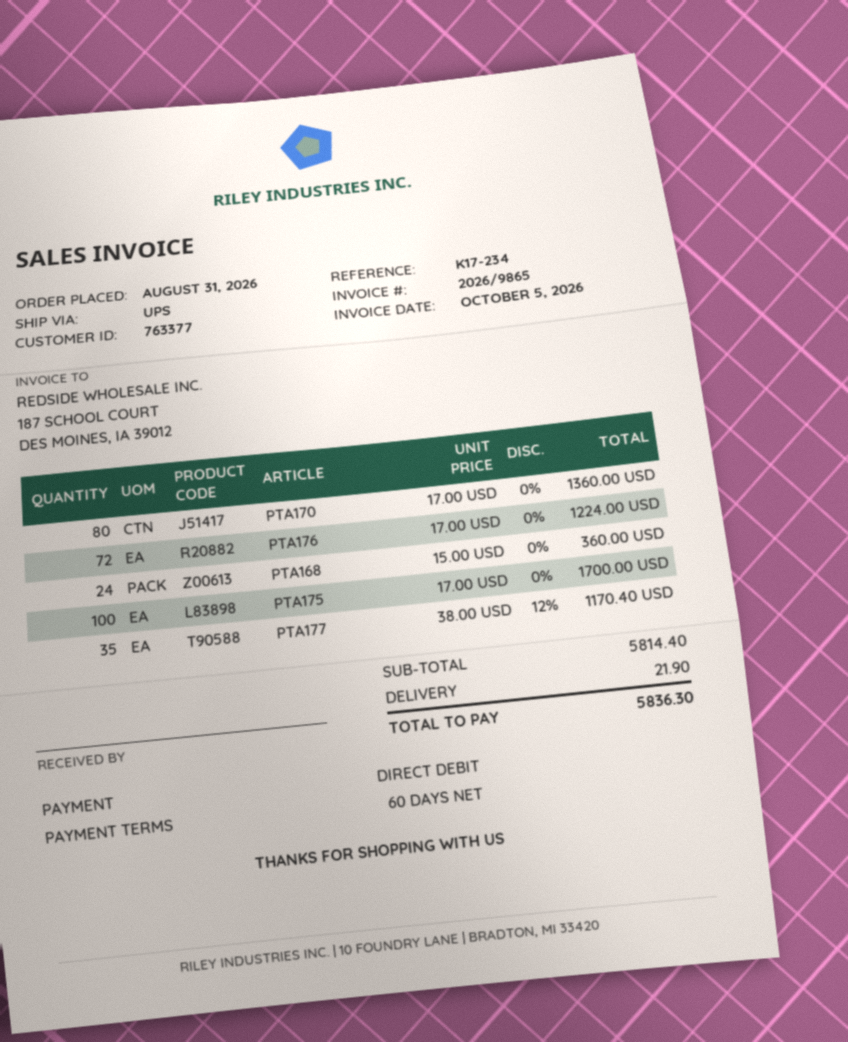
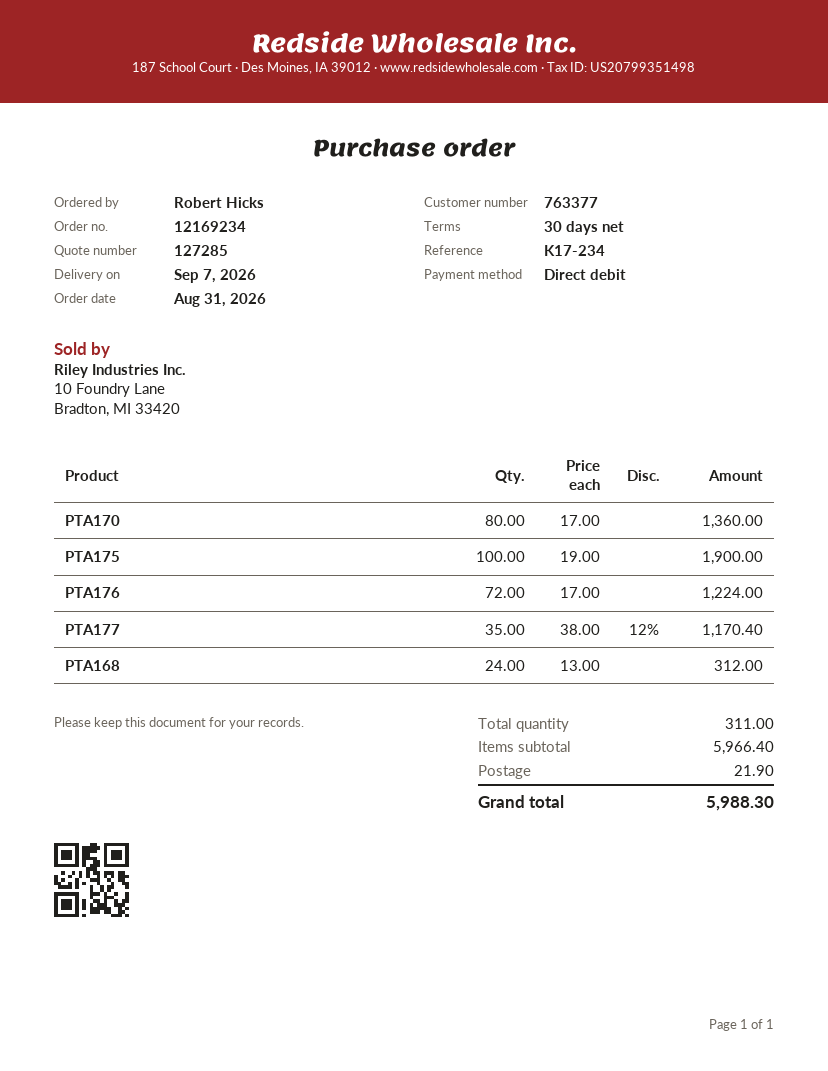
payment terms: 60 days -> 30 days
PTA168: 24 x 15.00 = 360.00 -> 24 x 13.00 = 312.00
PTA175: 100 x 17.00 = 1700.00 -> 100 x 19.00 = 1900.00
subtotal: 5814.40 -> 5966.40
total: 5836.30 -> 5988.30

